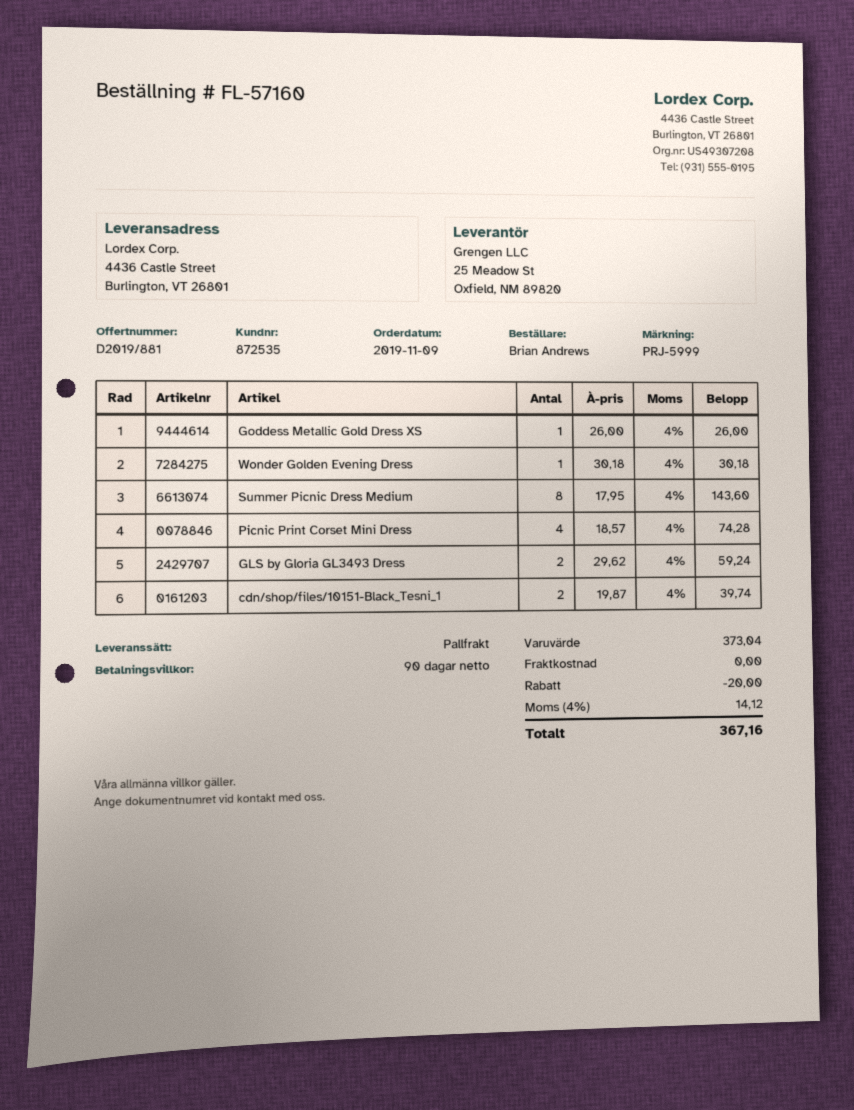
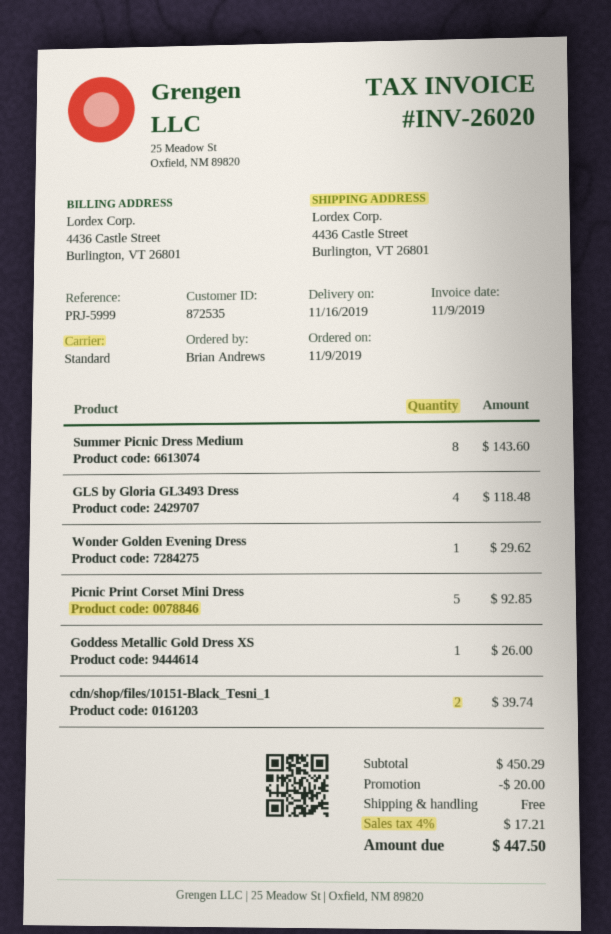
shipping method: pallet freight -> standard
Wonder Golden Evening Dress: 1 for 30.18 -> 1 for 29.62
Picnic Print Corset Mini Dress: 4 for 74.28 -> 5 for 92.85
GLS by Gloria GL3493 Dress: 2 for 59.24 -> 4 for 118.48
subtotal: 373.04 -> 450.29
tax: 4% = 14.12 -> 4% = 17.21
total: 367.16 -> 447.50

